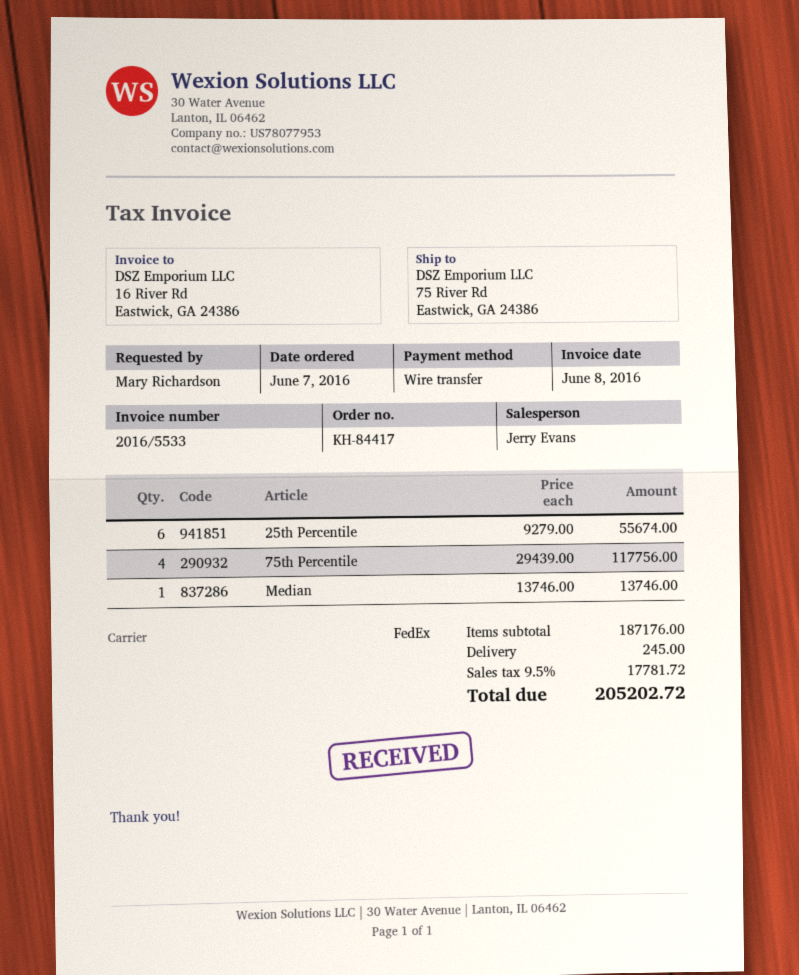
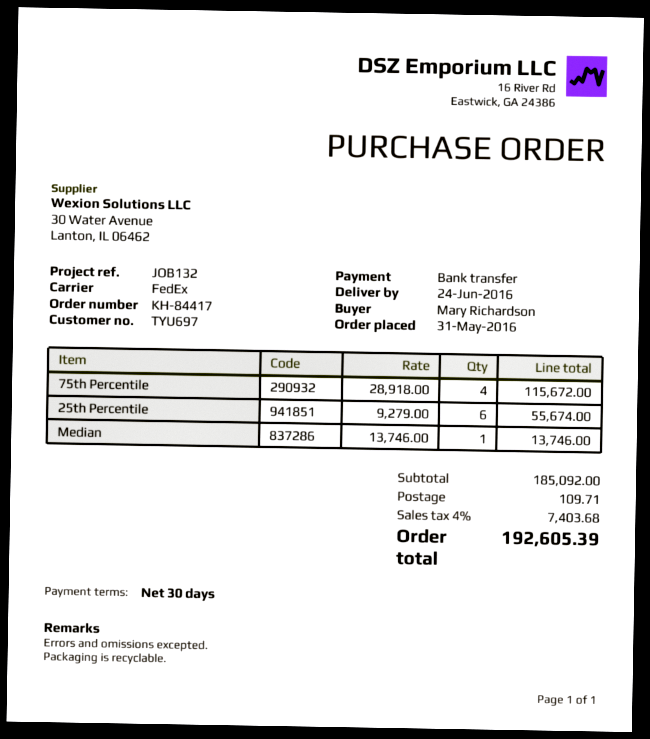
order date: 2016-06-07 -> 2016-05-31
75th Percentile: 4 x 29439.00 = 117756.00 -> 4 x 28918.00 = 115672.00
subtotal: 187176.00 -> 185092.00
shipping: 245.00 -> 109.71
tax: 9.5% = 17781.72 -> 4% = 7403.68
total: 205202.72 -> 192605.39

